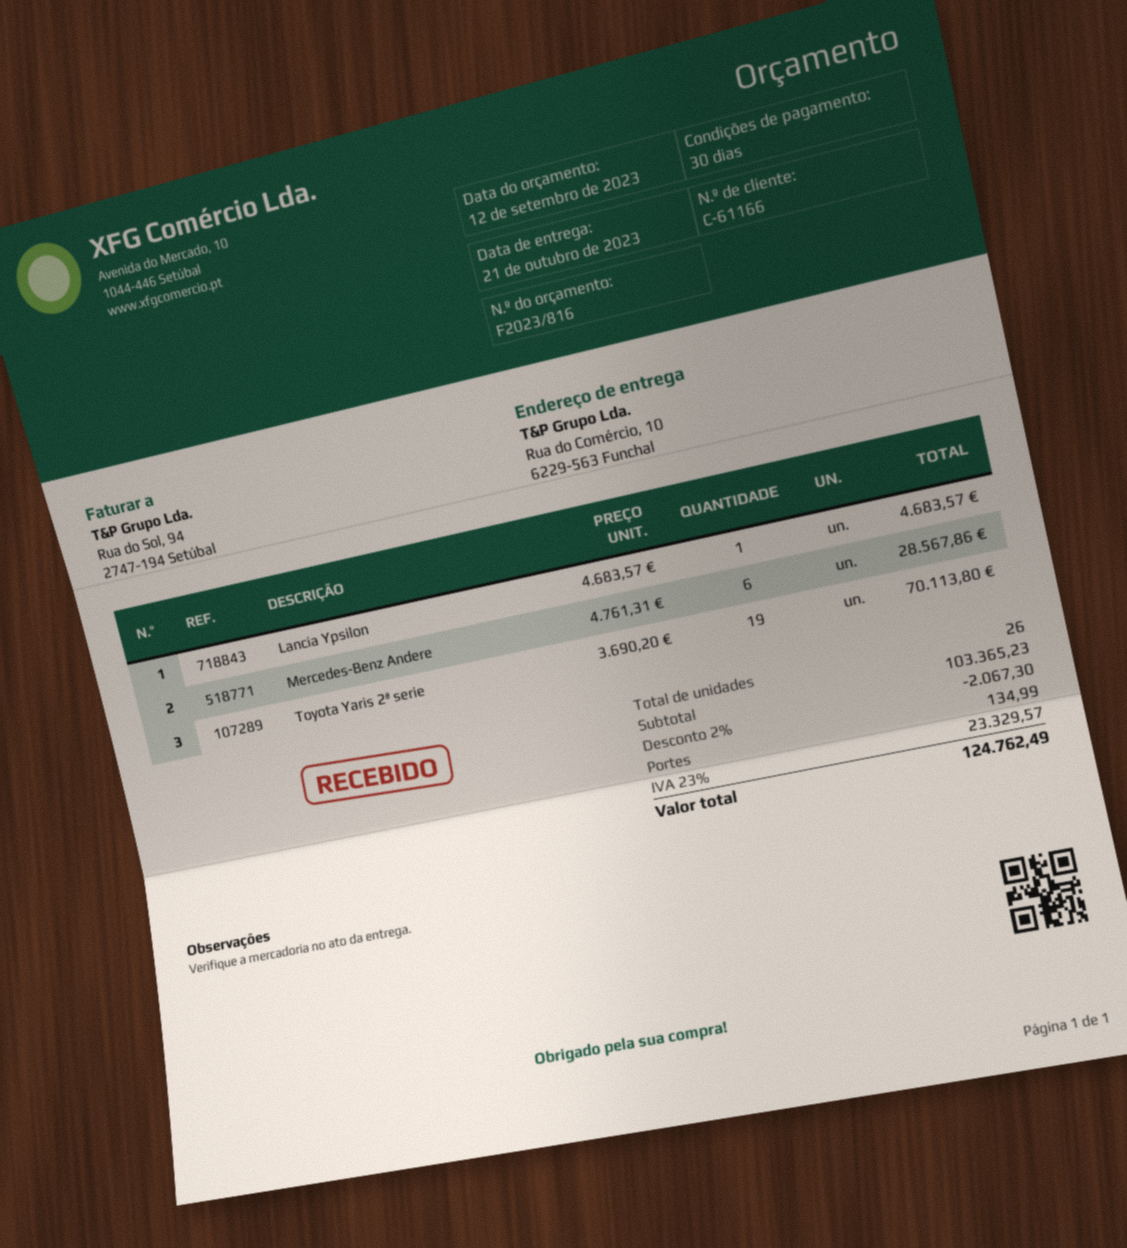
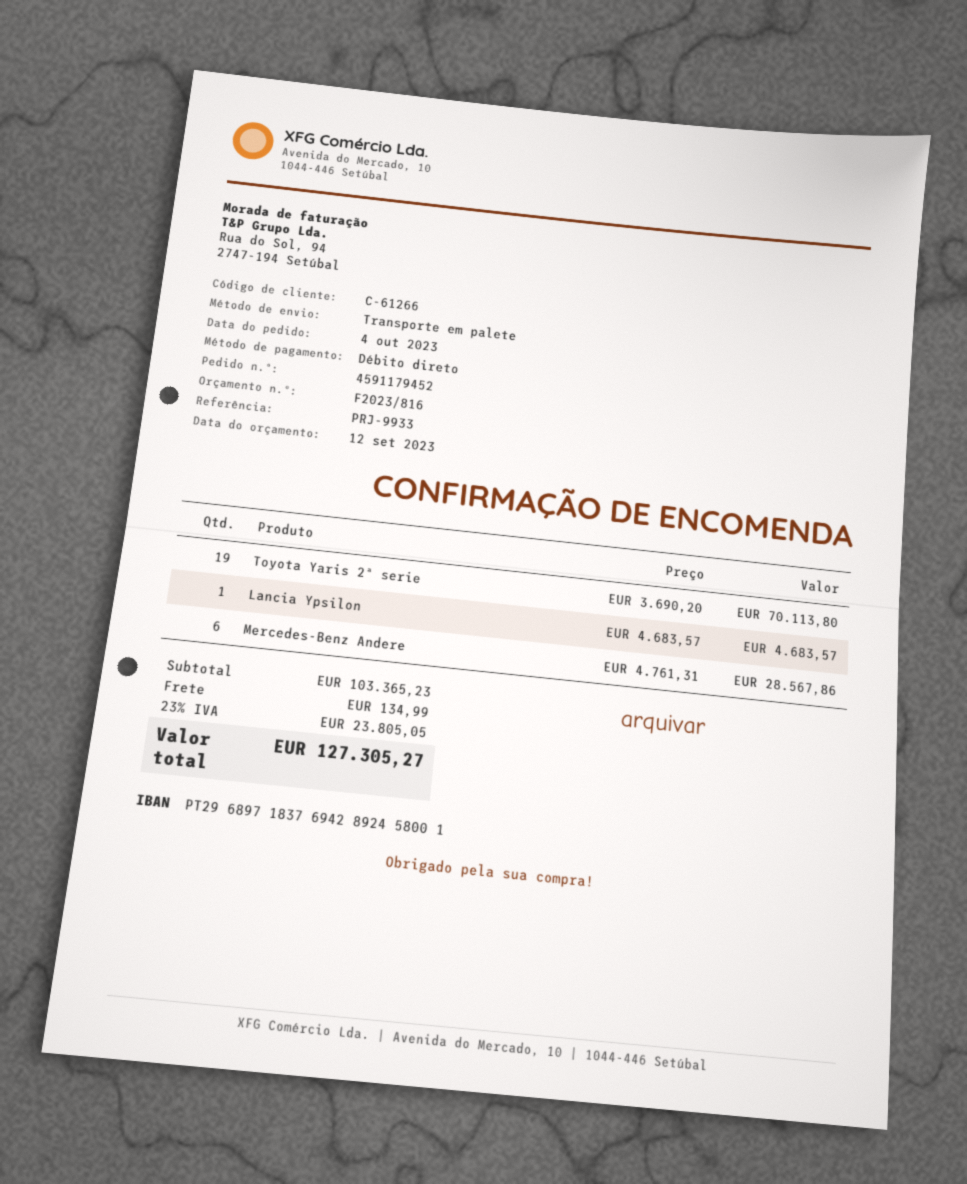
customer number: C-61166 -> C-61266
discount: 2% = 2067.30 -> none
tax: 23% = 23329.57 -> 23% = 23805.05
total: 124762.49 -> 127305.27

